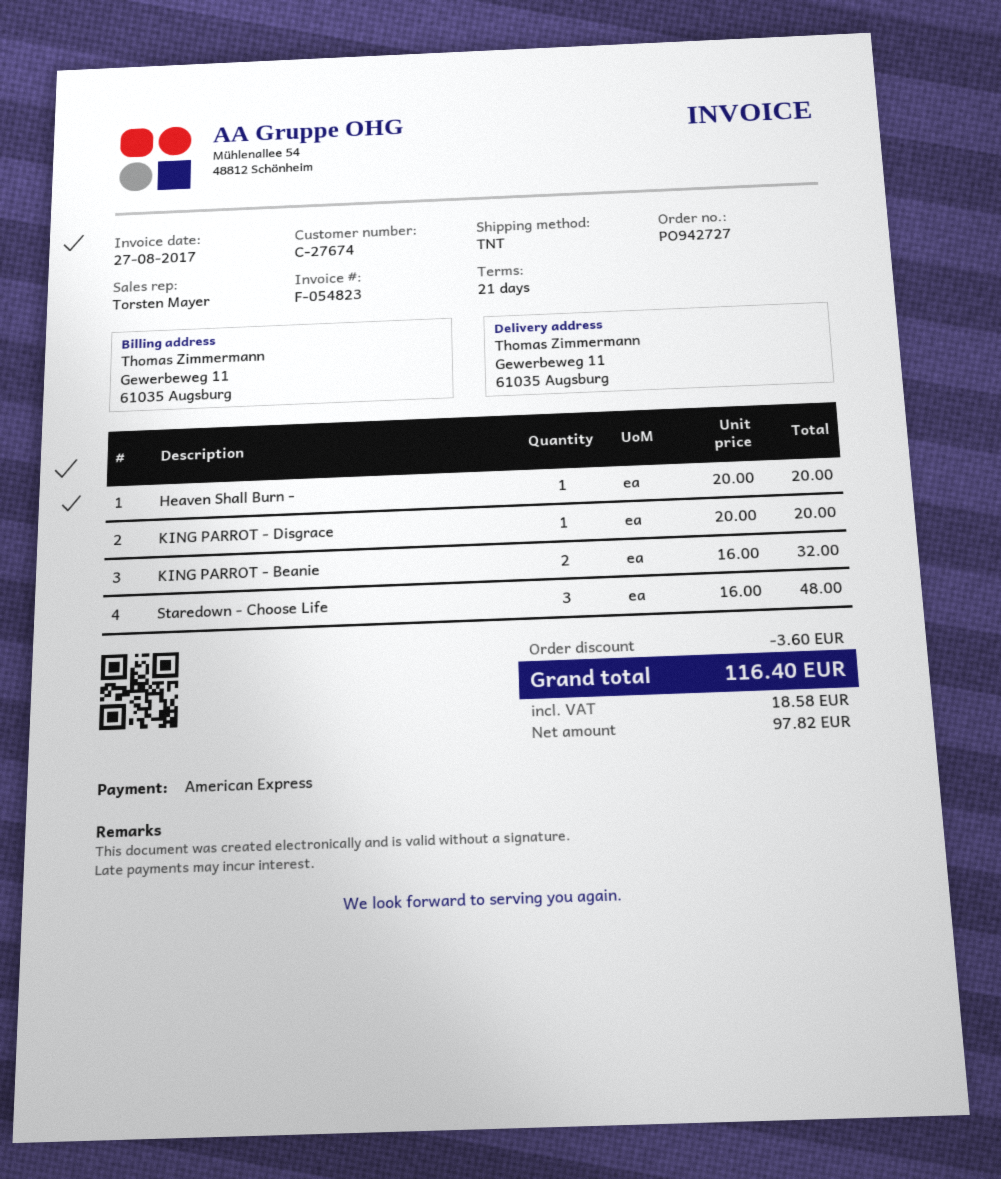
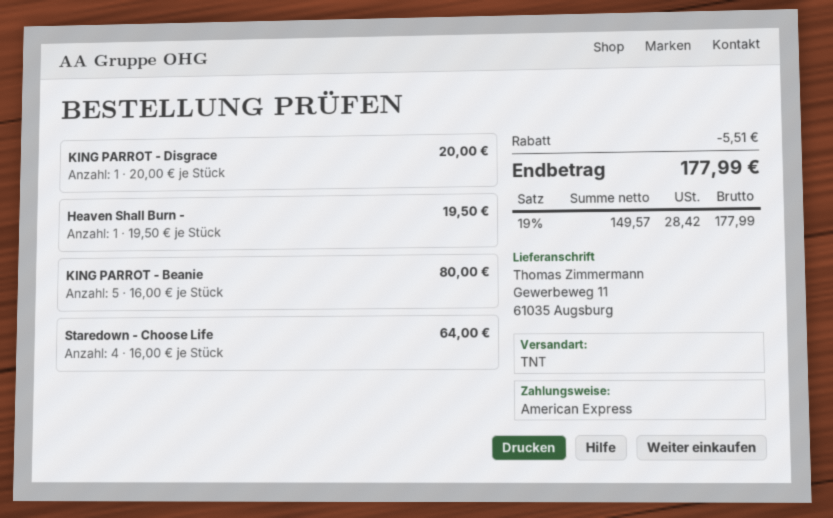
Heaven Shall Burn -: 1 x 20.00 = 20.00 -> 1 x 19.50 = 19.50
KING PARROT - Beanie: 2 x 16.00 = 32.00 -> 5 x 16.00 = 80.00
Staredown - Choose Life: 3 x 16.00 = 48.00 -> 4 x 16.00 = 64.00
discount: 3.60 -> 5.51
net: 97.82 -> 149.57
tax: 18.58 -> 28.42
total: 116.40 -> 177.99

